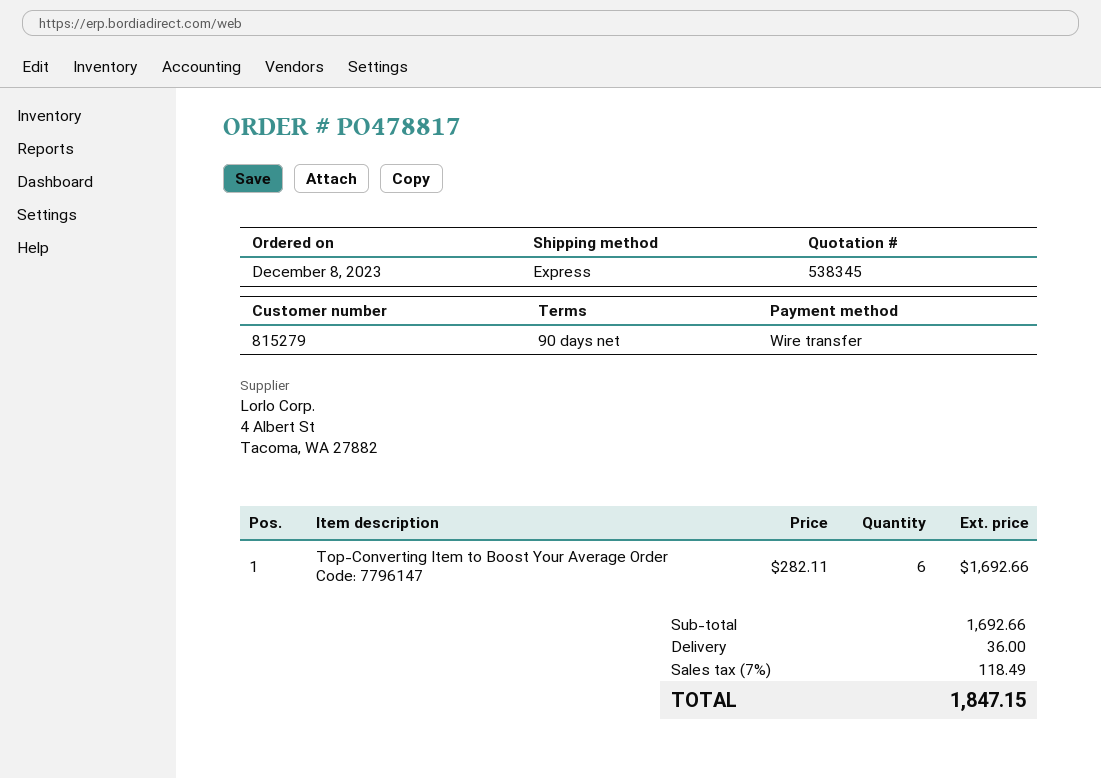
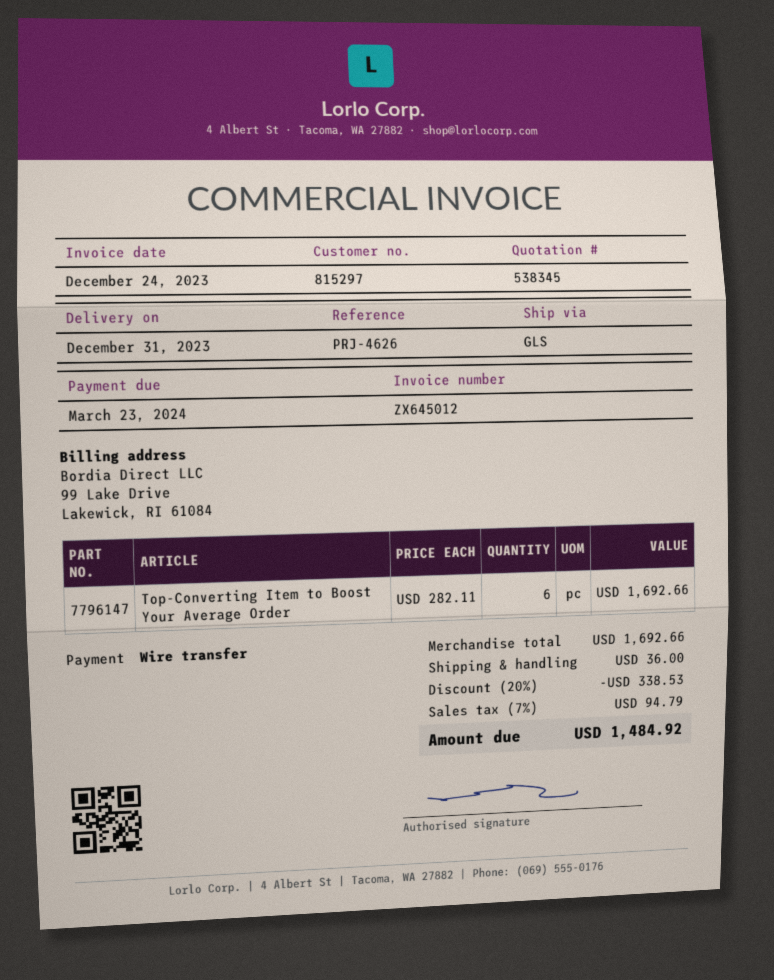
customer number: 815279 -> 815297
shipping method: express -> GLS
discount: none -> 20% = 338.53
tax: 7% = 118.49 -> 7% = 94.79
total: 1847.15 -> 1484.92

